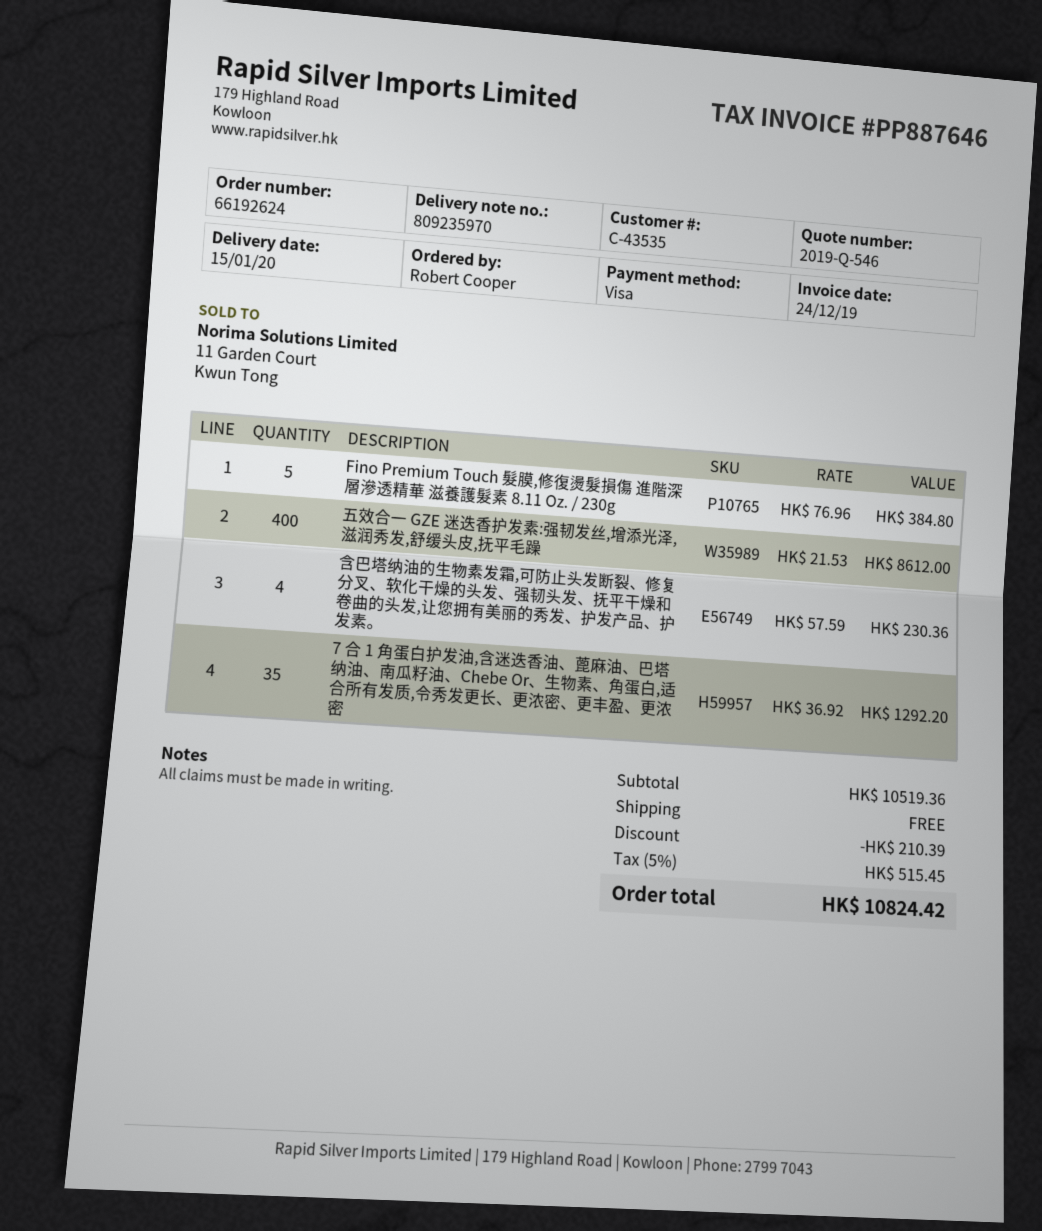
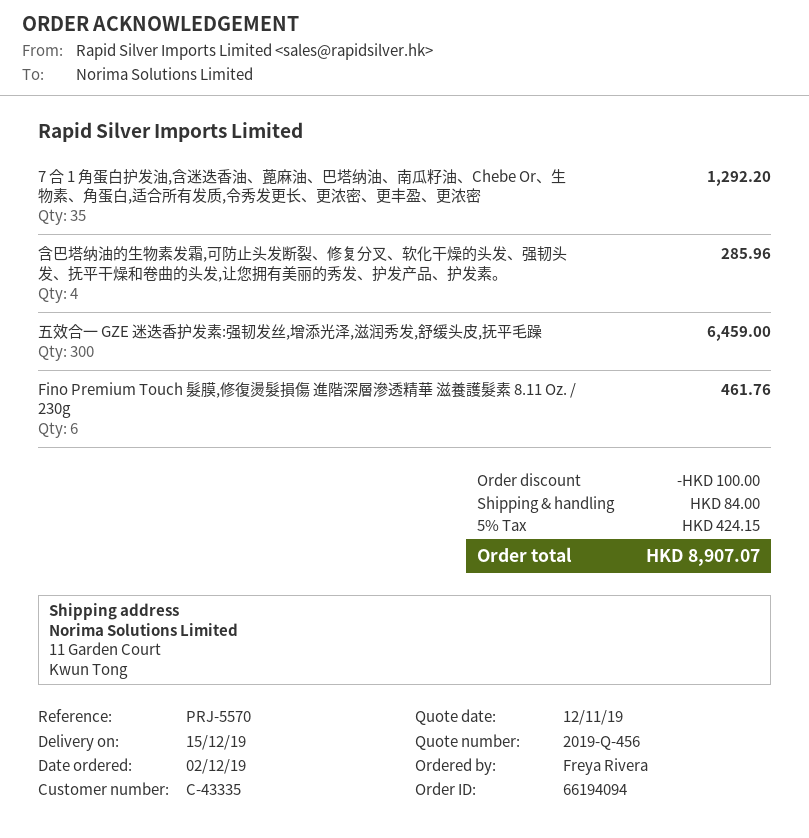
quote number: 2019-Q-546 -> 2019-Q-456
order number: 66192624 -> 66194094
delivery date: 2020-01-15 -> 2019-12-15
customer number: C-43535 -> C-43335
ordered by: Robert Cooper -> Freya Rivera
Fino Premium Touch 髮膜,修復燙髮損傷 進階深層滲透精華 滋養護髮素 8.11 Oz. / 230g: 5 for 384.80 -> 6 for 461.76
五效合一 GZE 迷迭香护发素:强韧发丝,增添光泽,滋润秀发,舒缓头皮,抚平毛躁: 400 for 8612.00 -> 300 for 6459.00
含巴塔纳油的生物素发霜,可防止头发断裂、修复分叉、软化干燥的头发、强韧头发、抚平干燥和卷曲的头发,让您拥有美丽的秀发、护发产品、护发素。: 4 for 230.36 -> 4 for 285.96
discount: 210.39 -> 100.00
shipping: 0.00 -> 84.00
tax: 5% = 515.45 -> 5% = 424.15
total: 10824.42 -> 8907.07

